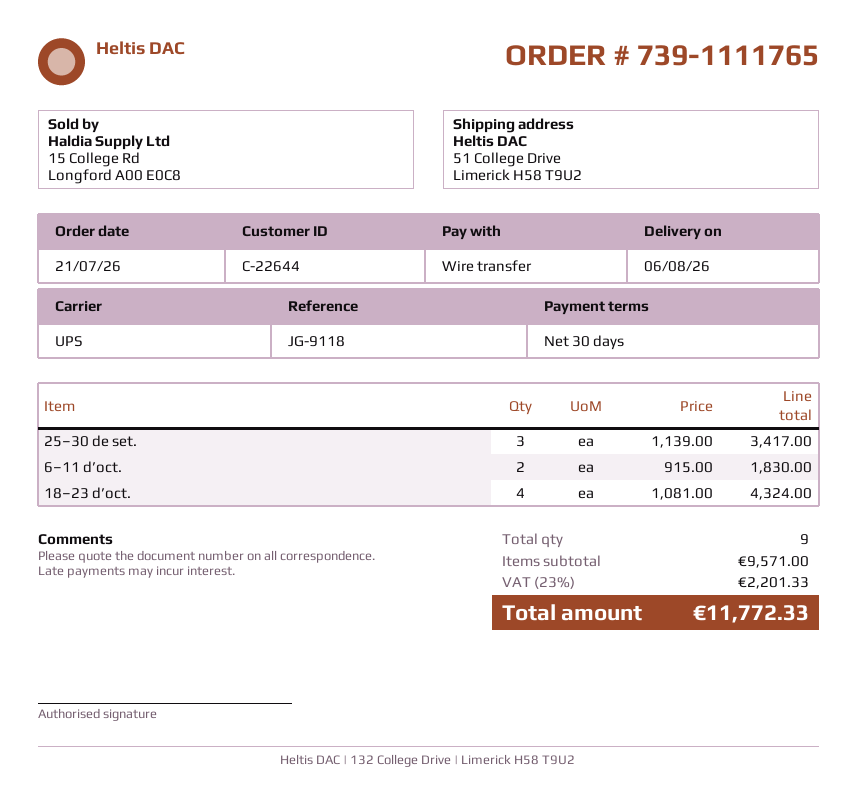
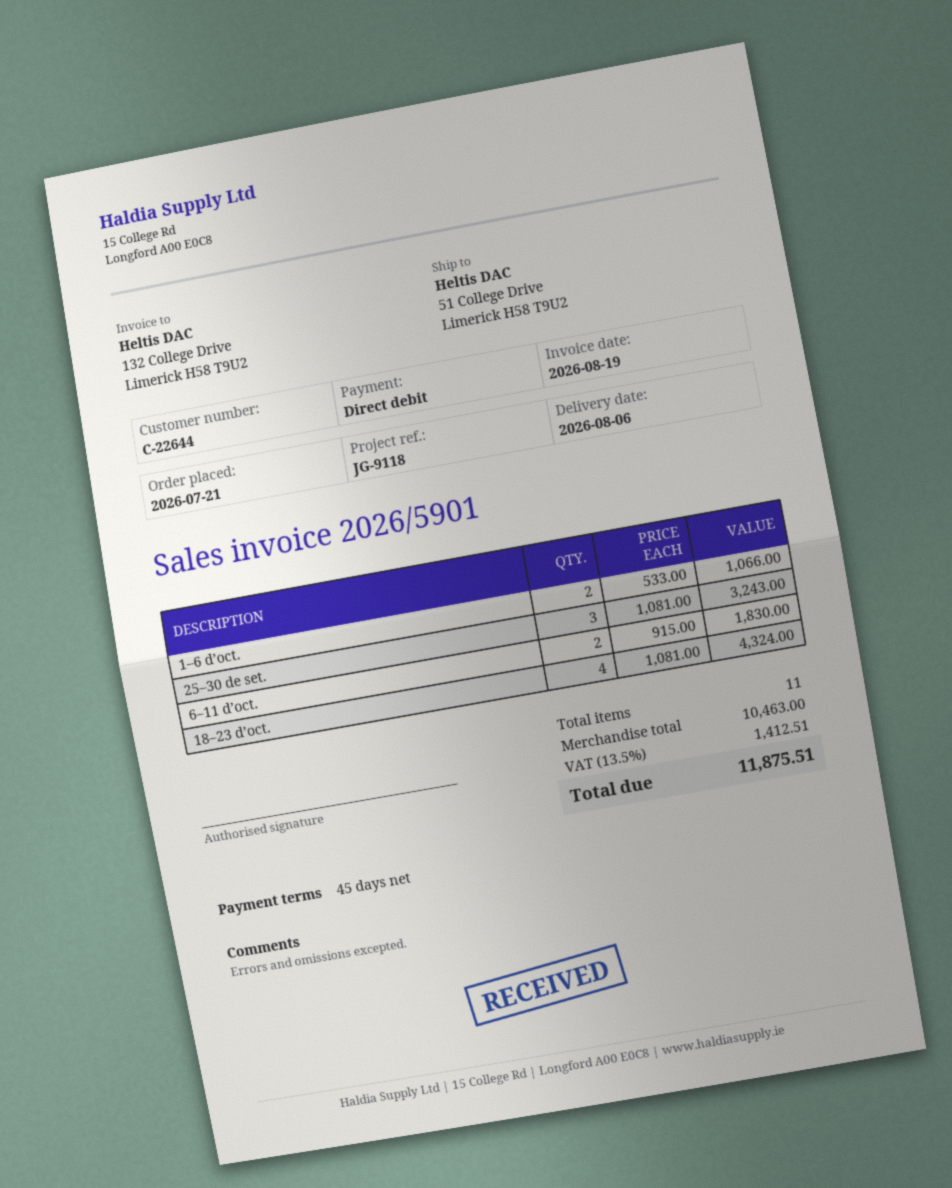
payment terms: 30 days -> 45 days
payment method: bank transfer -> direct debit
25–30 de set.: 3 x 1139.00 = 3417.00 -> 3 x 1081.00 = 3243.00
1–6 d’oct.: none -> 2 x 533.00 = 1066.00
total quantity: 9 -> 11
subtotal: 9571.00 -> 10463.00
tax: 23% = 2201.33 -> 13.5% = 1412.51
total: 11772.33 -> 11875.51

